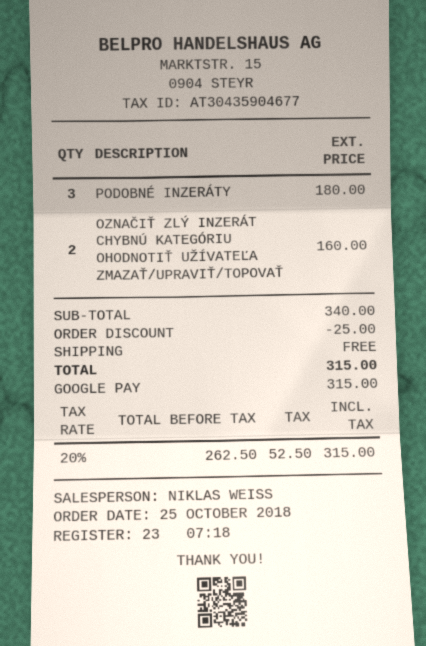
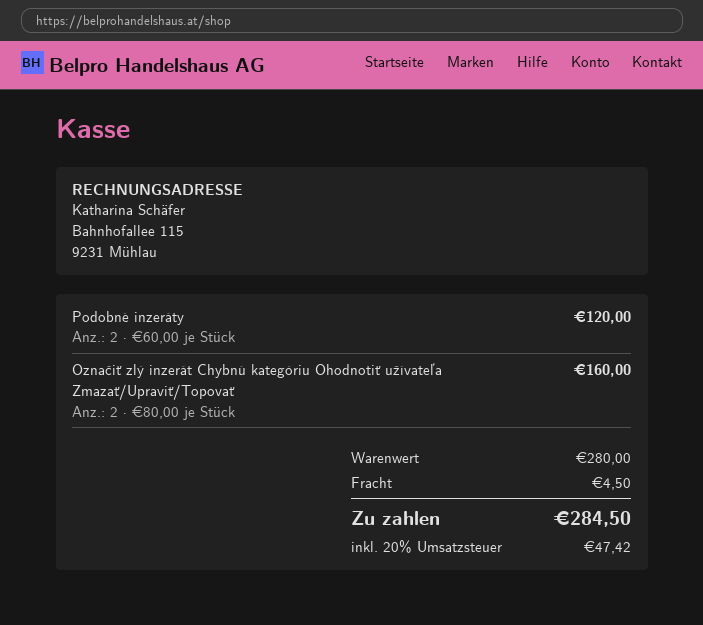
PODOBNÉ INZERÁTY: 3 for 180.00 -> 2 for 120.00
subtotal: 340.00 -> 280.00
discount: 25.00 -> none
shipping: 0.00 -> 4.50
tax: 20% = 52.50 -> 20% = 47.42
total: 315.00 -> 284.50

